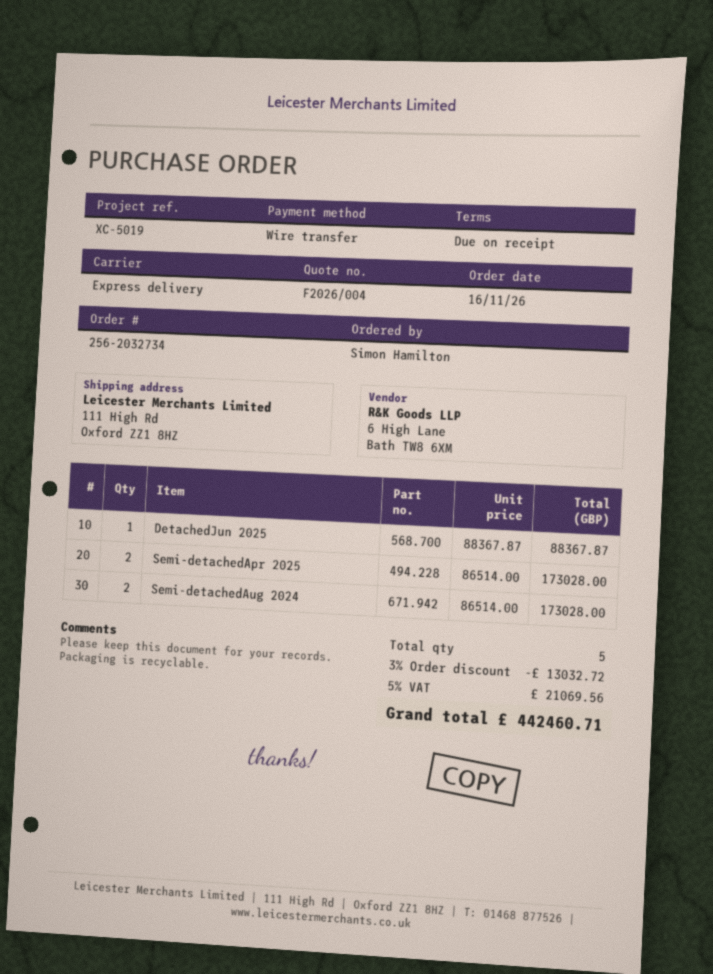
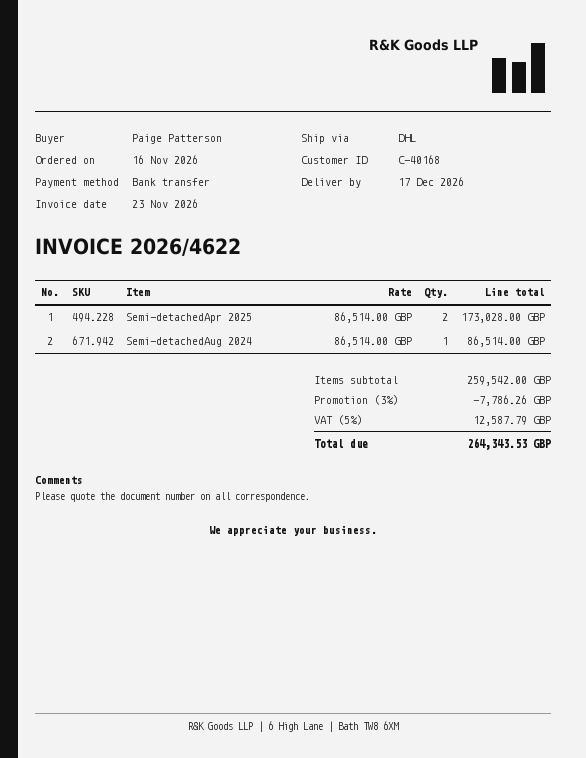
ordered by: Simon Hamilton -> Paige Patterson
shipping method: express -> DHL
DetachedJun 2025: 1 x 88367.87 = 88367.87 -> none
Semi-detachedAug 2024: 2 x 86514.00 = 173028.00 -> 1 x 86514.00 = 86514.00
discount: 3% = 13032.72 -> 3% = 7786.26
tax: 5% = 21069.56 -> 5% = 12587.79
total: 442460.71 -> 264343.53

